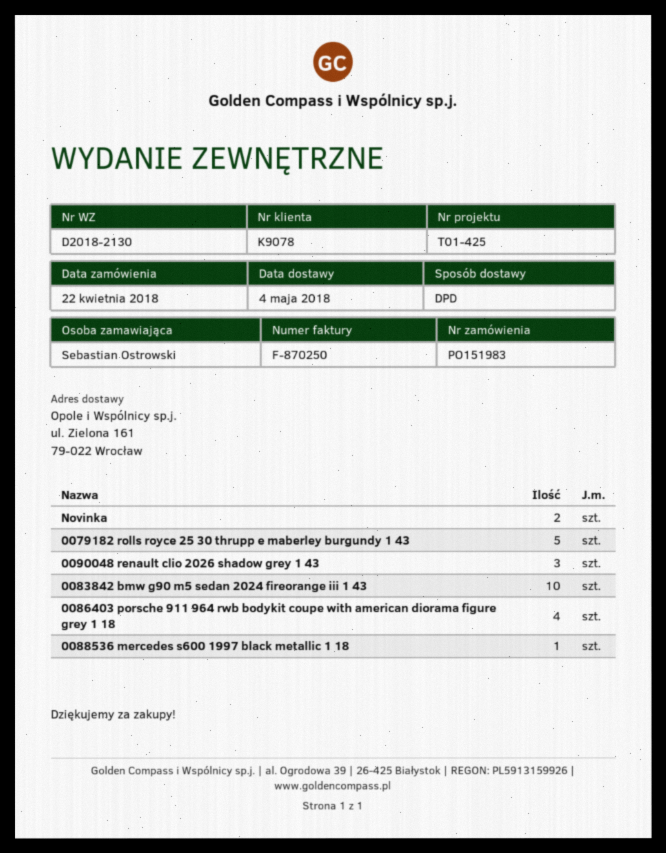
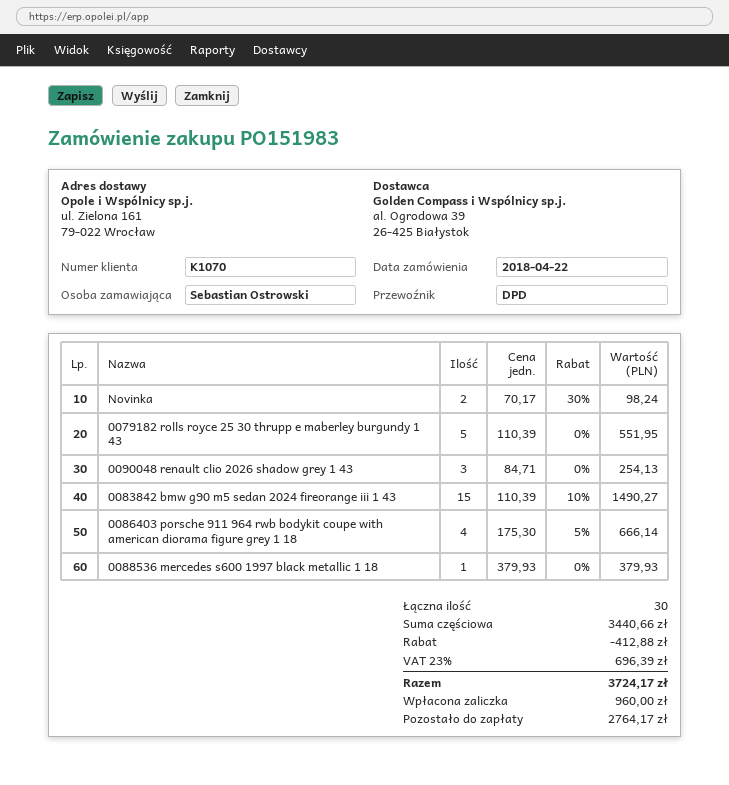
customer number: K9078 -> K1070
0083842 bmw g90 m5 sedan 2024 fireorange iii 1 43: 10 -> 15

